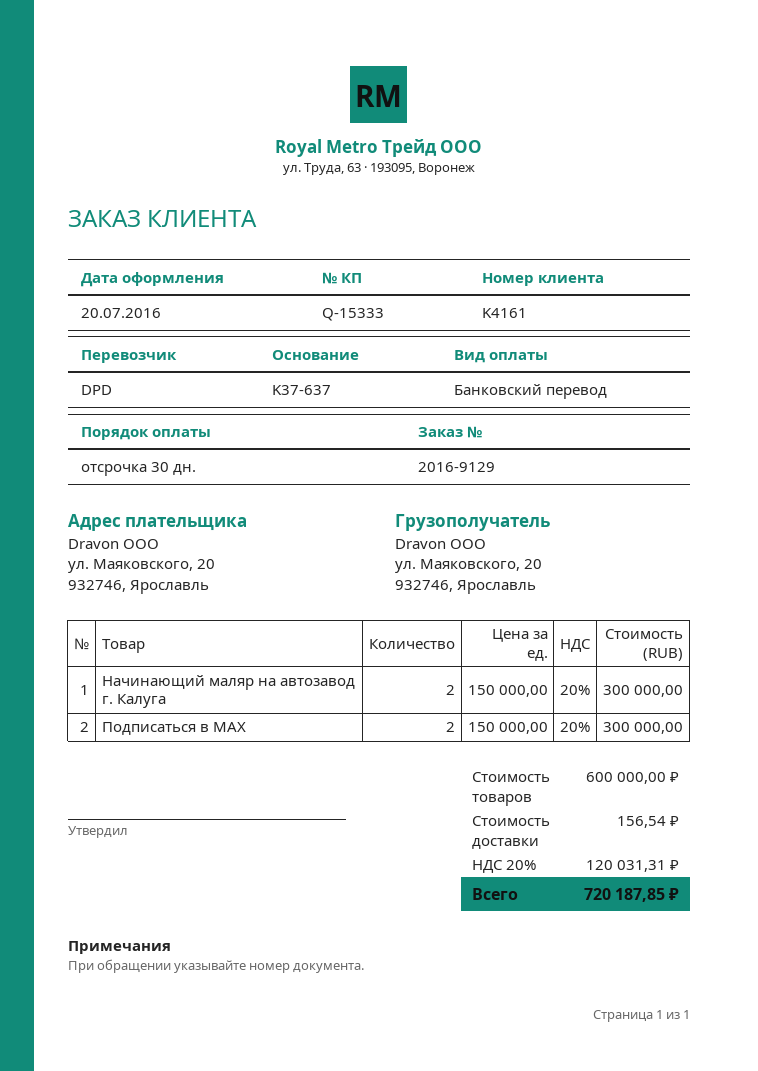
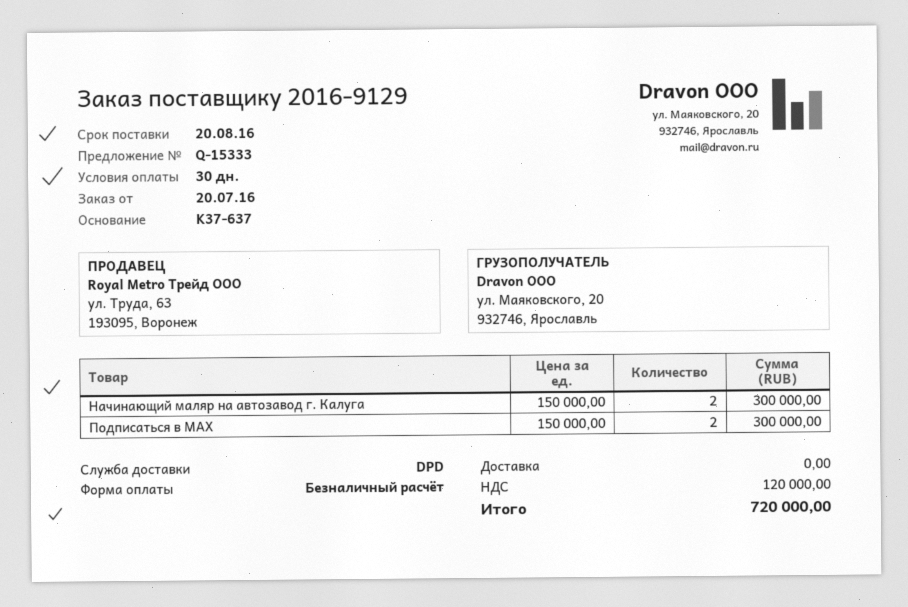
shipping: 156.54 -> 0.00
tax: 120031.31 -> 120000.00
total: 720187.85 -> 720000.00

